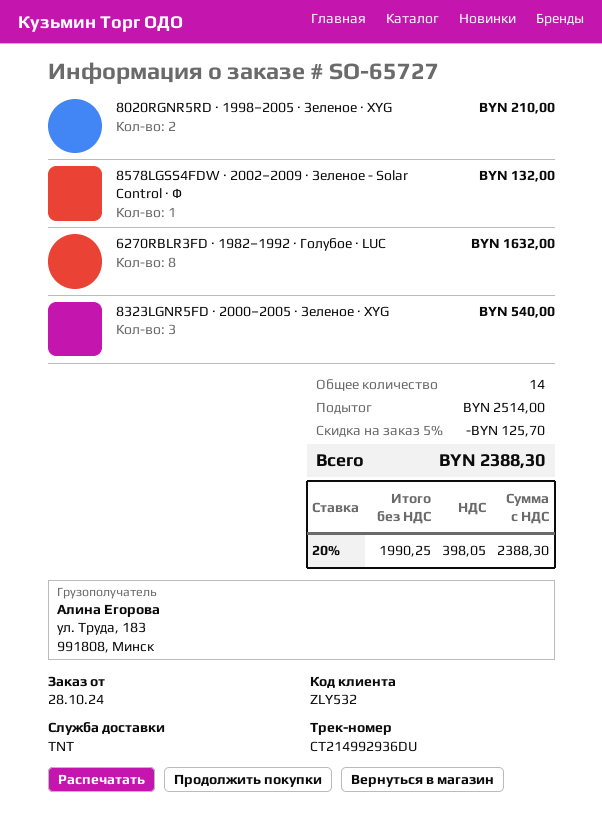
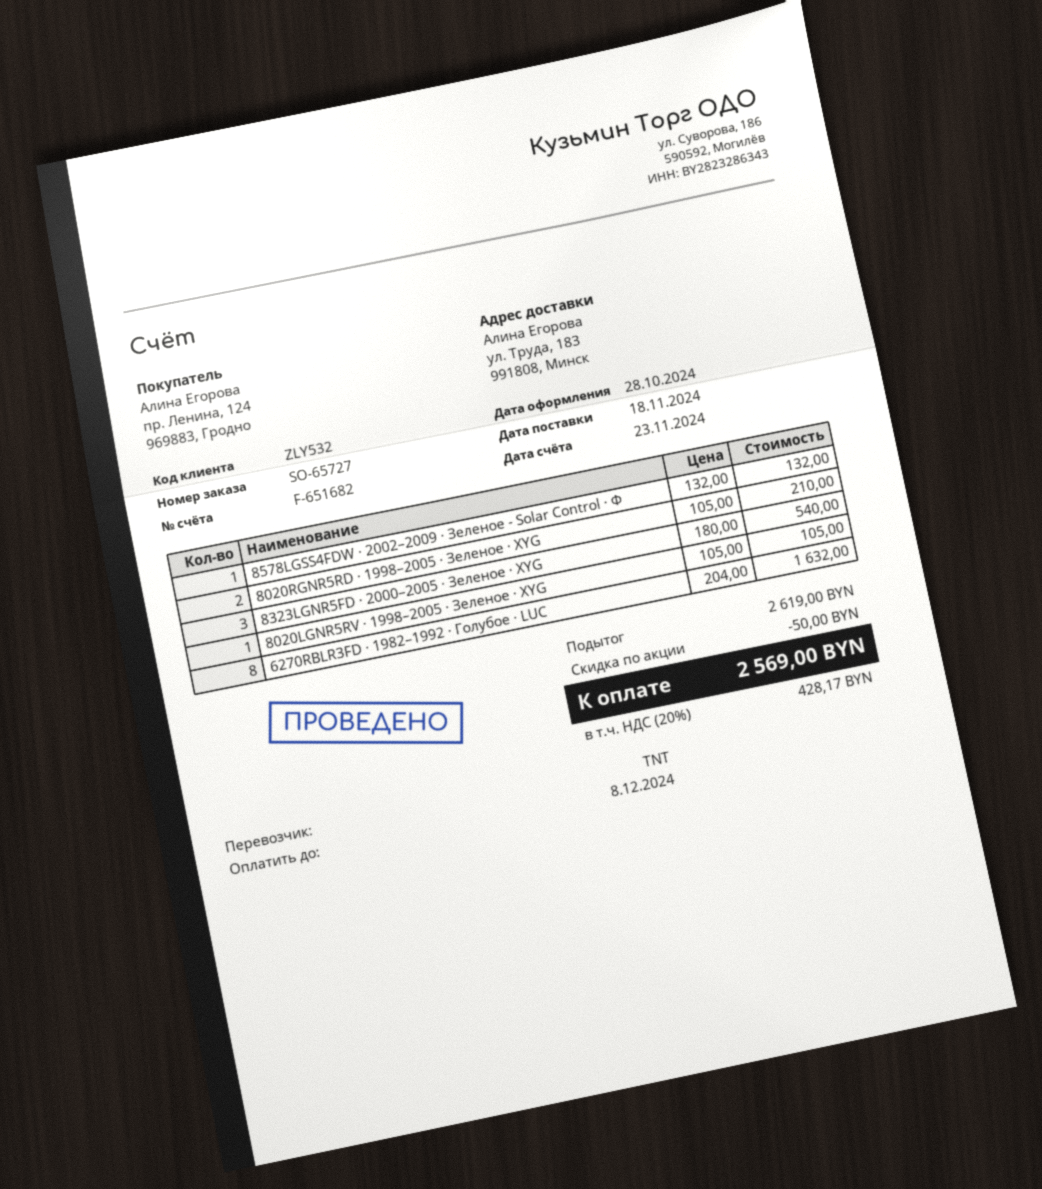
8020LGNR5RV · 1998–2005 · Зеленое · XYG: none -> 1 for 105.00
subtotal: 2514.00 -> 2619.00
discount: 125.70 -> 50.00
tax: 20% = 398.05 -> 20% = 428.17
total: 2388.30 -> 2569.00

